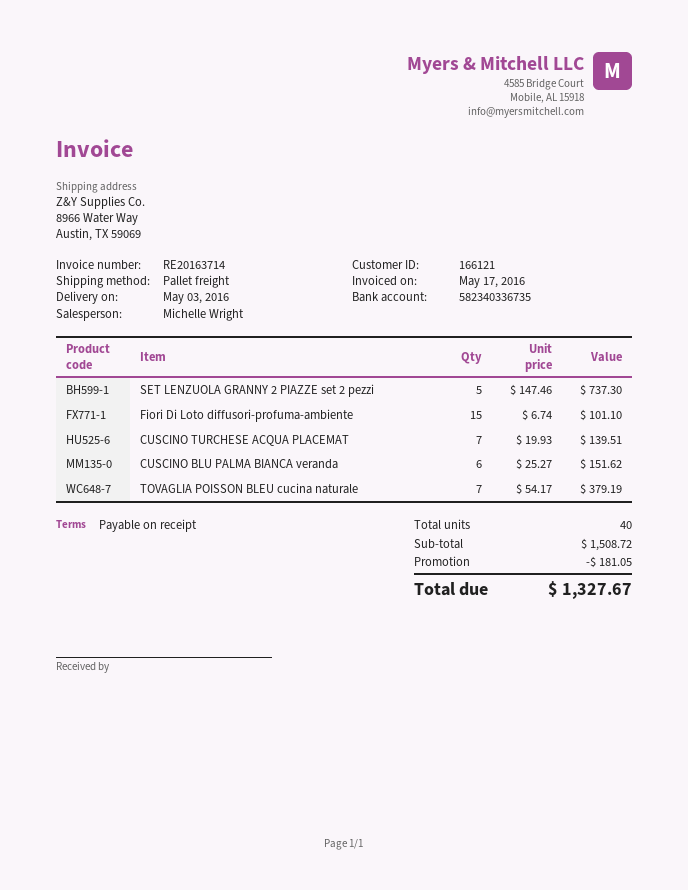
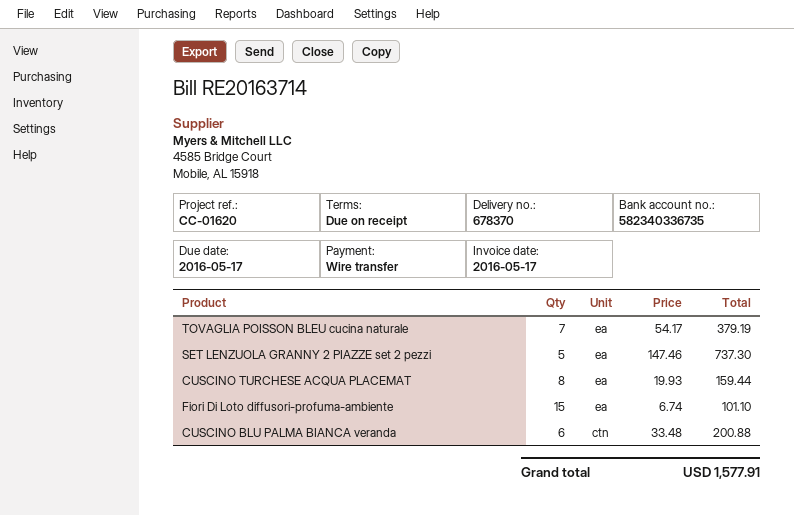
CUSCINO TURCHESE ACQUA PLACEMAT: 7 x 19.93 = 139.51 -> 8 x 19.93 = 159.44
CUSCINO BLU PALMA BIANCA veranda: 6 x 25.27 = 151.62 -> 6 x 33.48 = 200.88
discount: 181.05 -> none
total: 1327.67 -> 1577.91

